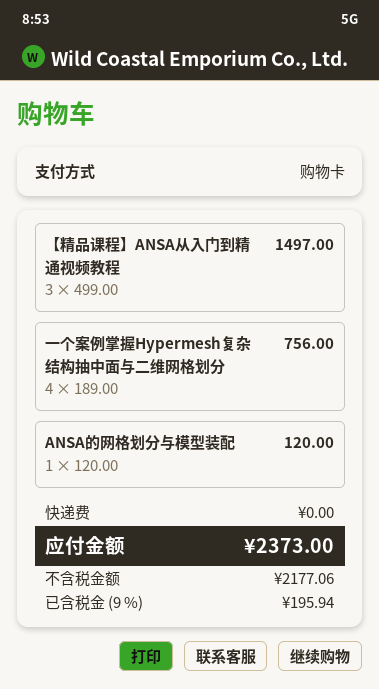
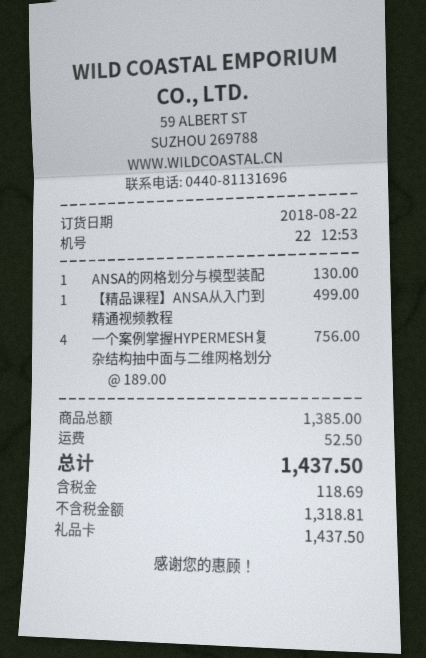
【精品课程】ANSA从入门到精通视频教程: 3 x 499.00 = 1497.00 -> 1 x 499.00 = 499.00
ANSA的网格划分与模型装配: 1 x 120.00 = 120.00 -> 1 x 130.00 = 130.00
shipping: 0.00 -> 52.50
net: 2177.06 -> 1318.81
tax: 195.94 -> 118.69
total: 2373.00 -> 1437.50

